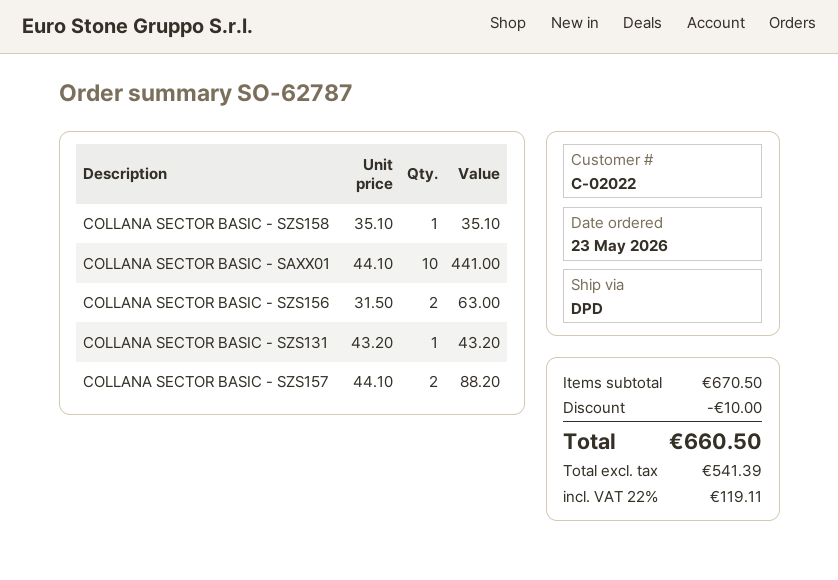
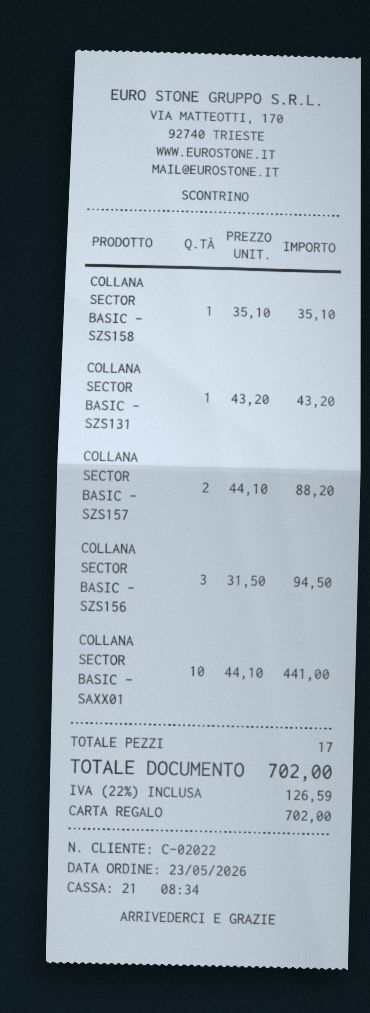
COLLANA SECTOR BASIC - SZS156: 2 x 31.50 = 63.00 -> 3 x 31.50 = 94.50
discount: 10.00 -> none
tax: 22% = 119.11 -> 22% = 126.59
total: 660.50 -> 702.00

